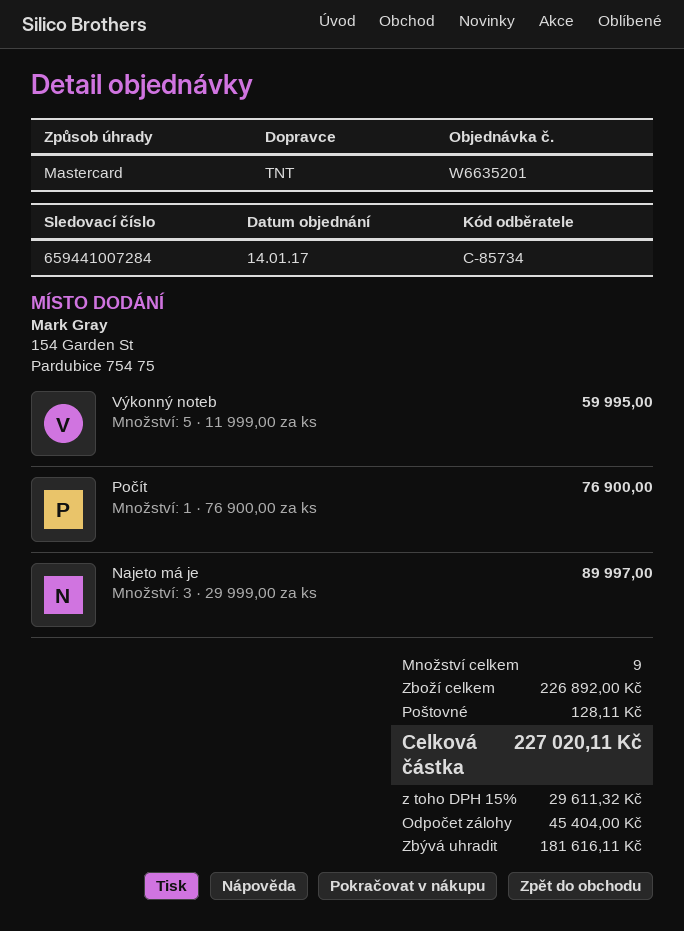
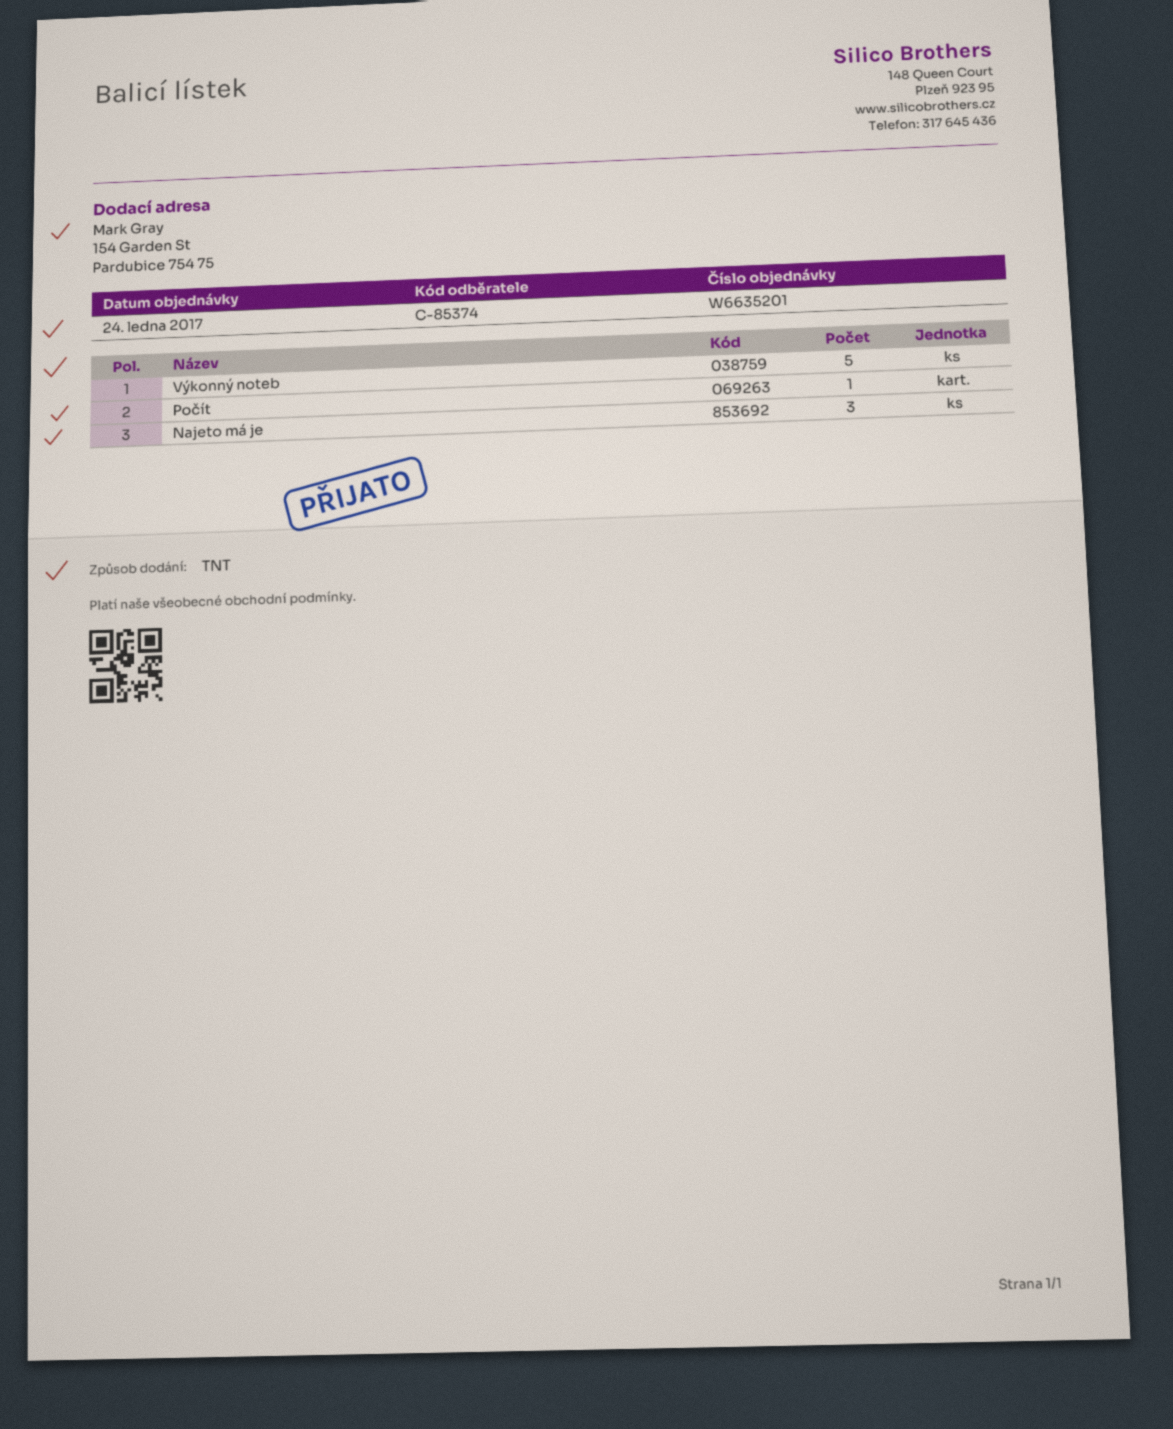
order date: 2017-01-14 -> 2017-01-24
customer number: C-85734 -> C-85374

